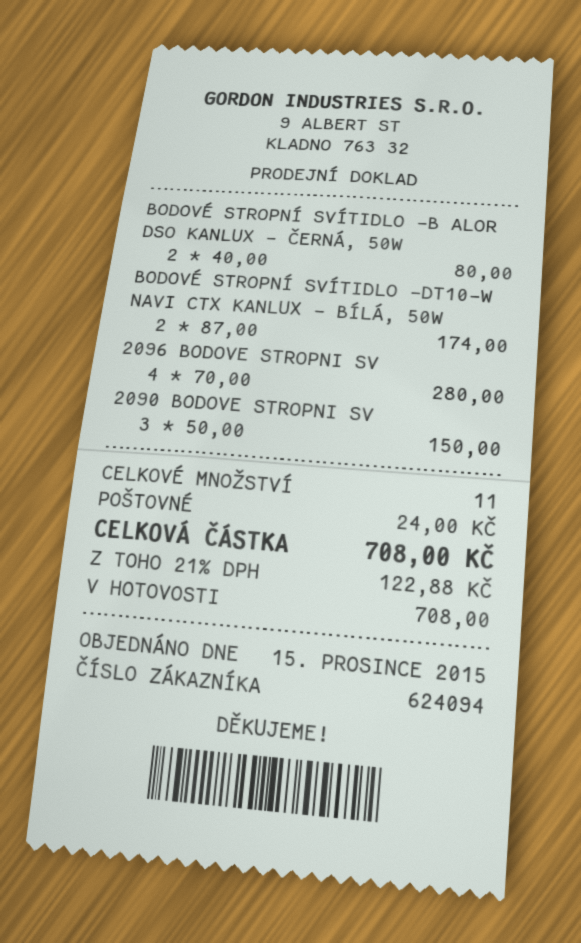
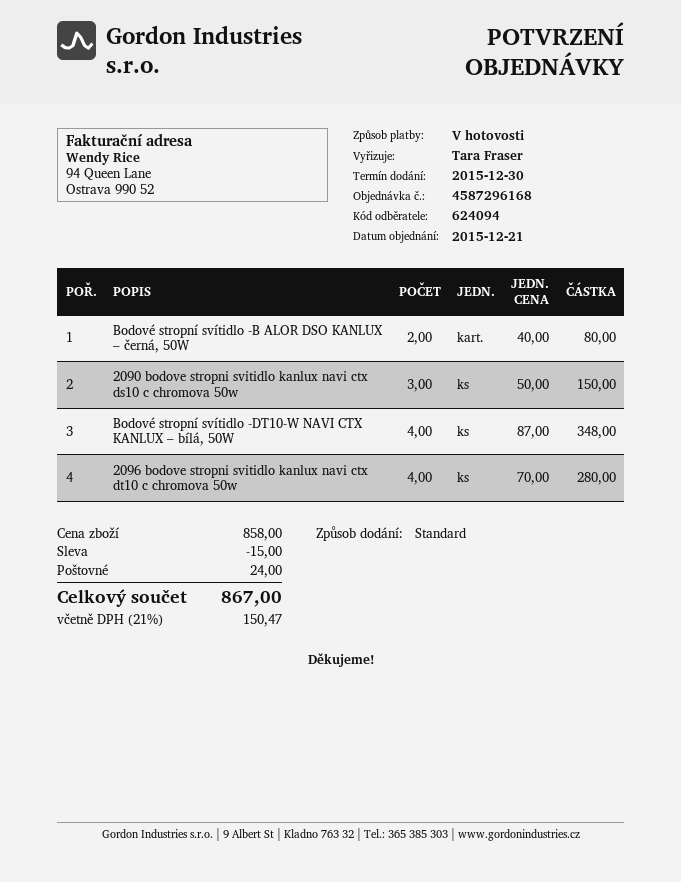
order date: 2015-12-15 -> 2015-12-21
BODOVÉ STROPNÍ SVÍTIDLO -DT10-W NAVI CTX KANLUX – BÍLÁ, 50W: 2 x 87.00 = 174.00 -> 4 x 87.00 = 348.00
discount: none -> 15.00
tax: 21% = 122.88 -> 21% = 150.47
total: 708.00 -> 867.00

